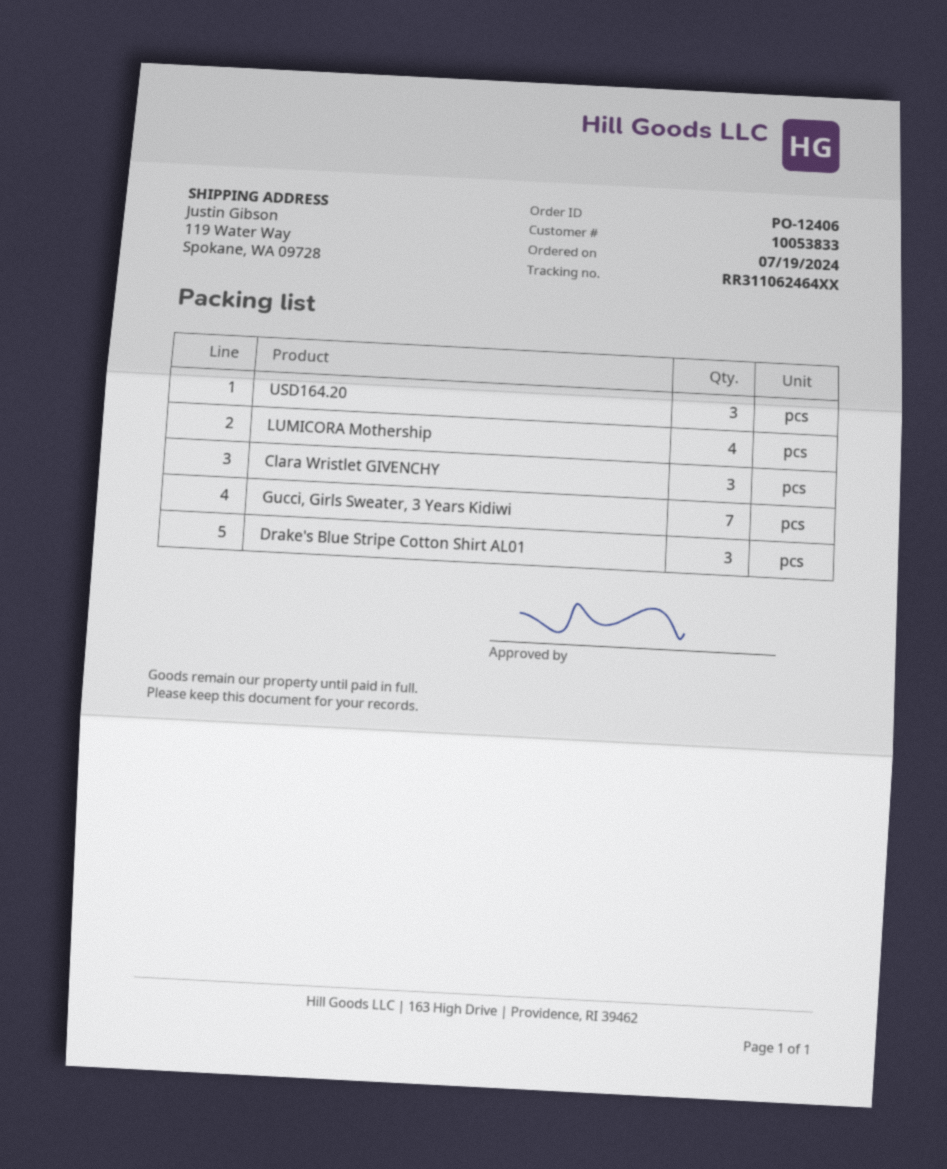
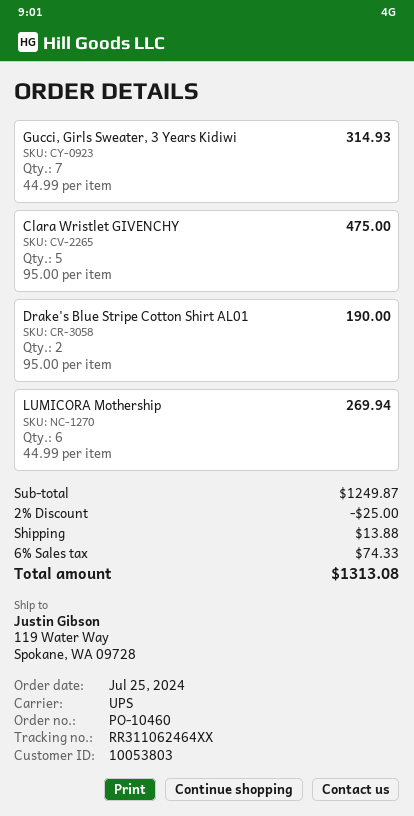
order number: PO-12406 -> PO-10460
order date: 2024-07-19 -> 2024-07-25
customer number: 10053833 -> 10053803
USD164.20: 3 -> none
LUMICORA Mothership: 4 -> 6
Clara Wristlet GIVENCHY: 3 -> 5
Drake's Blue Stripe Cotton Shirt AL01: 3 -> 2

